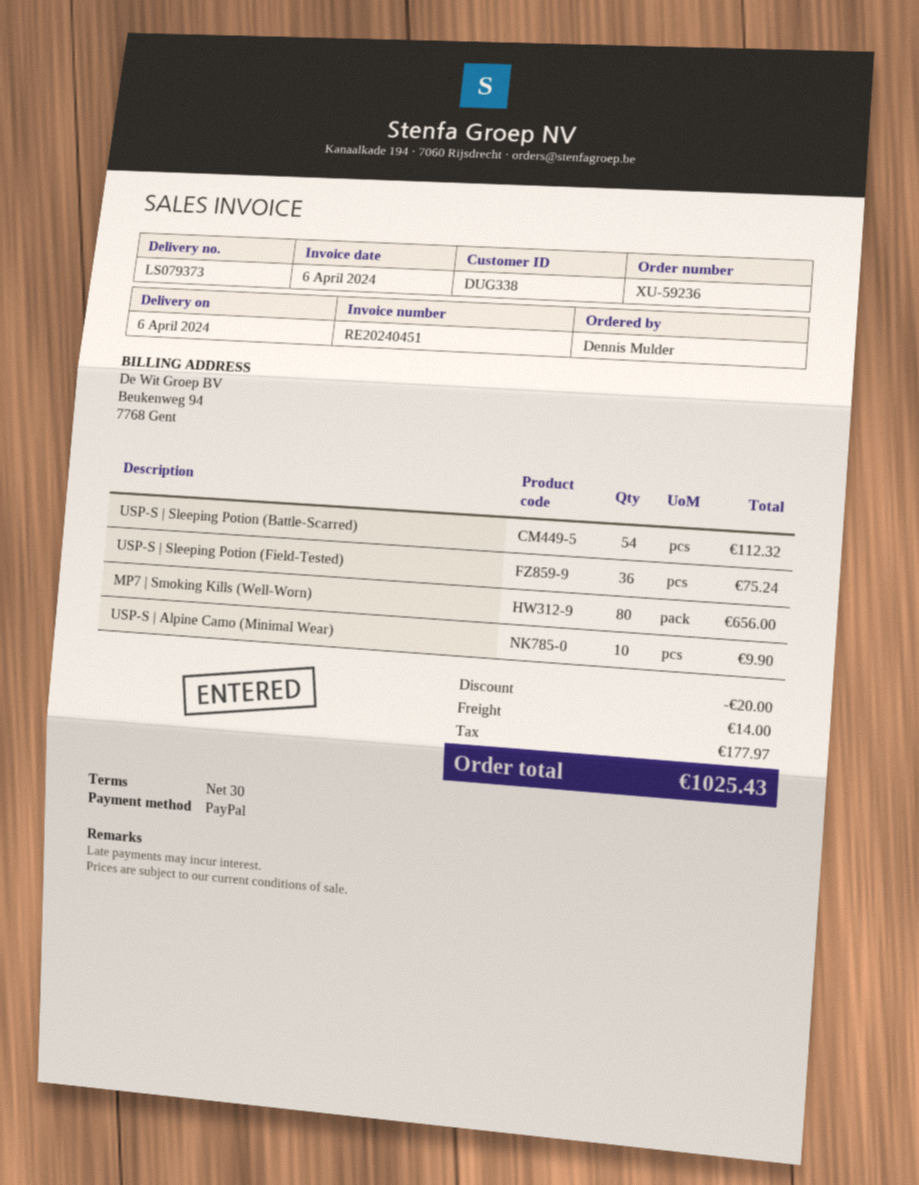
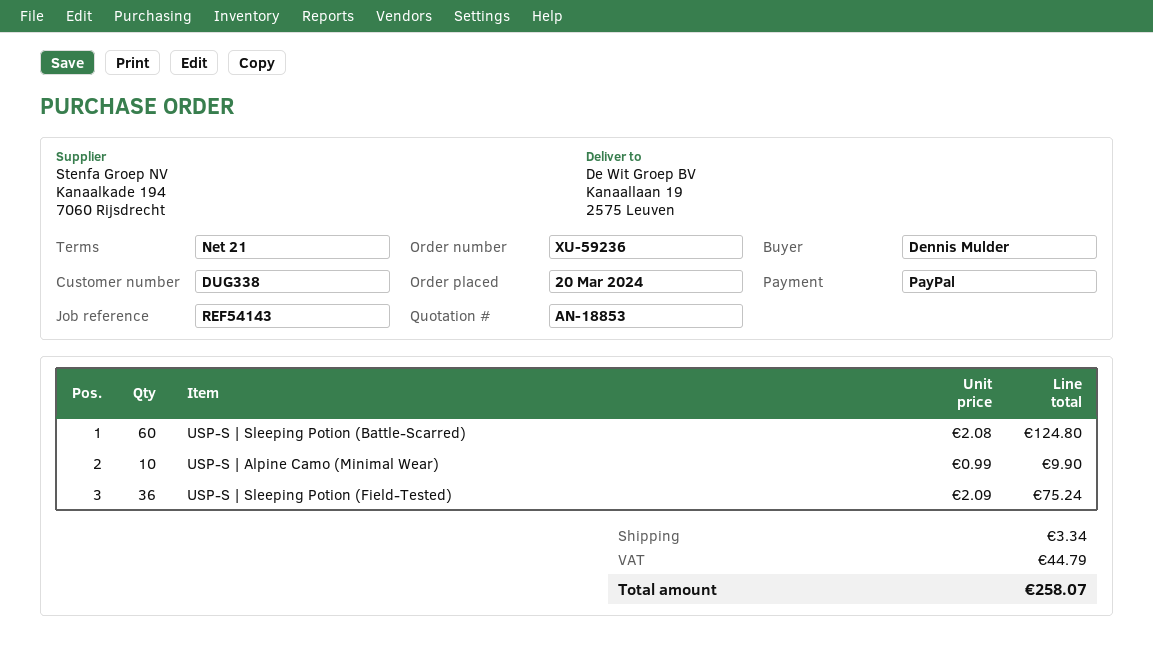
payment terms: 30 days -> 21 days
USP-S | Sleeping Potion (Battle-Scarred): 54 for 112.32 -> 60 for 124.80
MP7 | Smoking Kills (Well-Worn): 80 for 656.00 -> none
discount: 20.00 -> none
shipping: 14.00 -> 3.34
tax: 177.97 -> 44.79
total: 1025.43 -> 258.07

